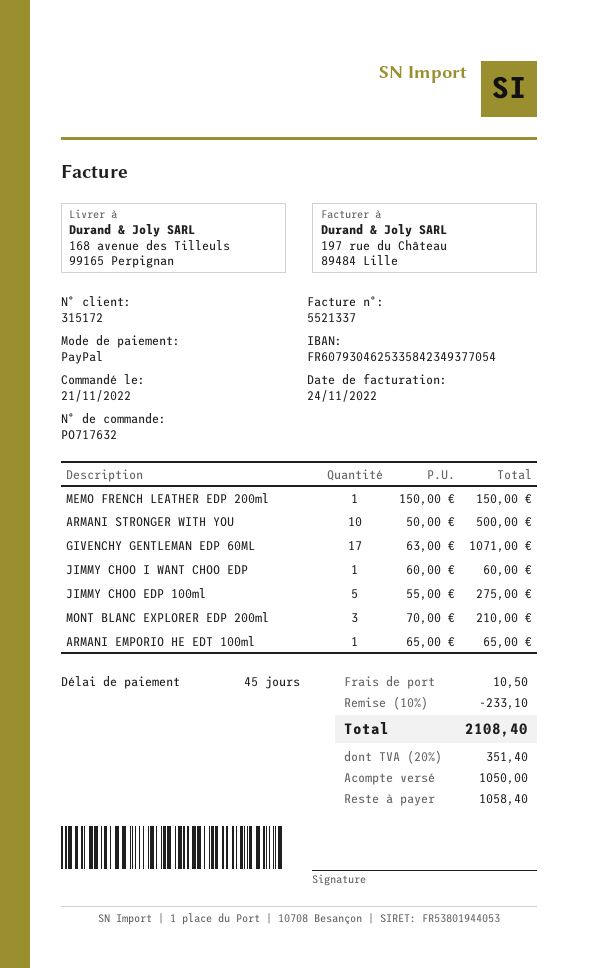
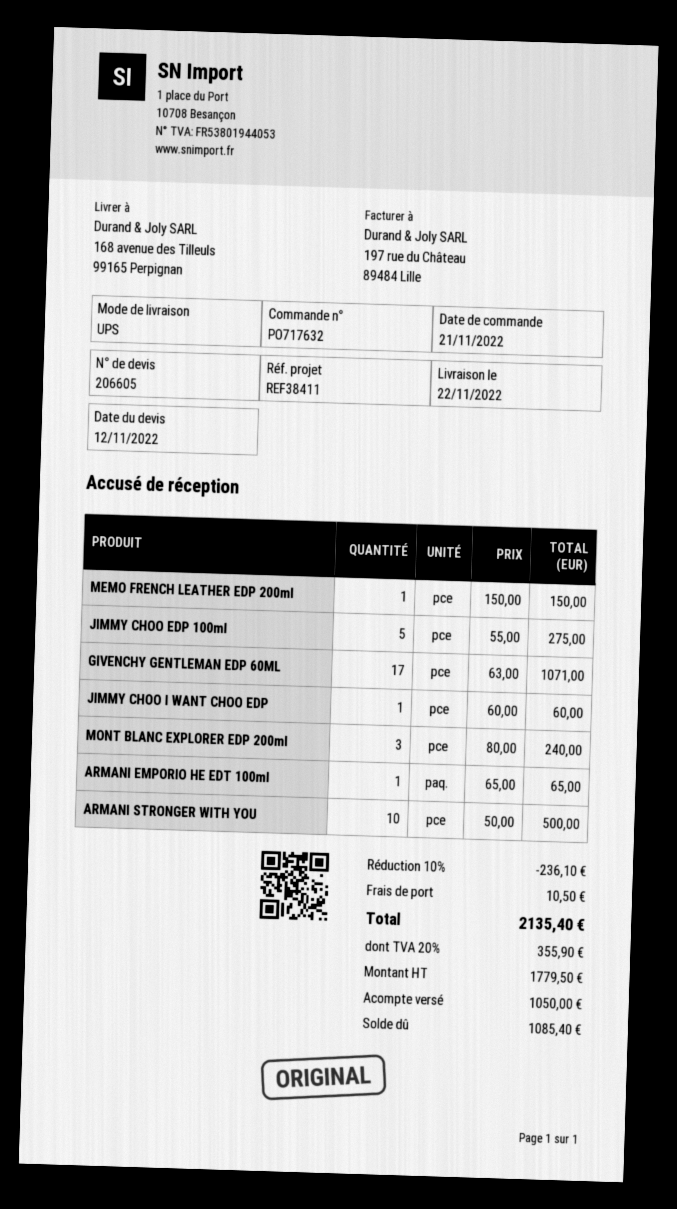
MONT BLANC EXPLORER EDP 200ml: 3 x 70.00 = 210.00 -> 3 x 80.00 = 240.00
discount: 10% = 233.10 -> 10% = 236.10
tax: 20% = 351.40 -> 20% = 355.90
total: 2108.40 -> 2135.40
balance: 1058.40 -> 1085.40

